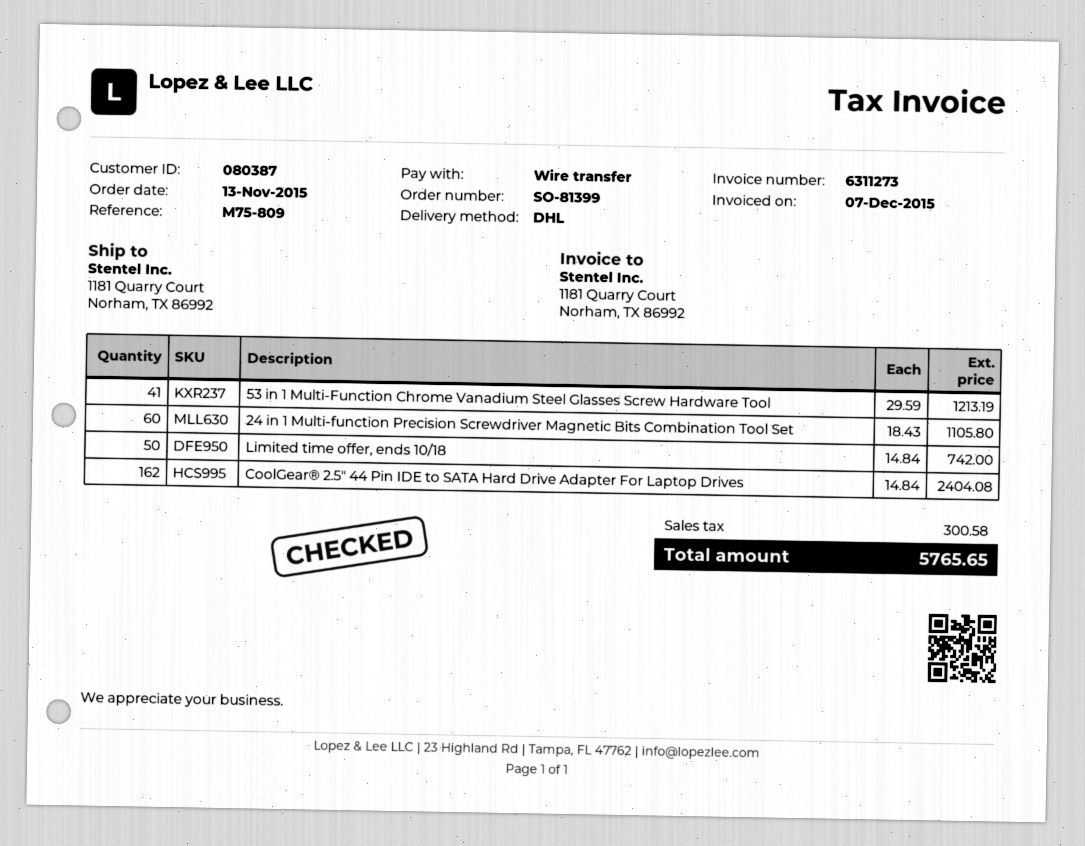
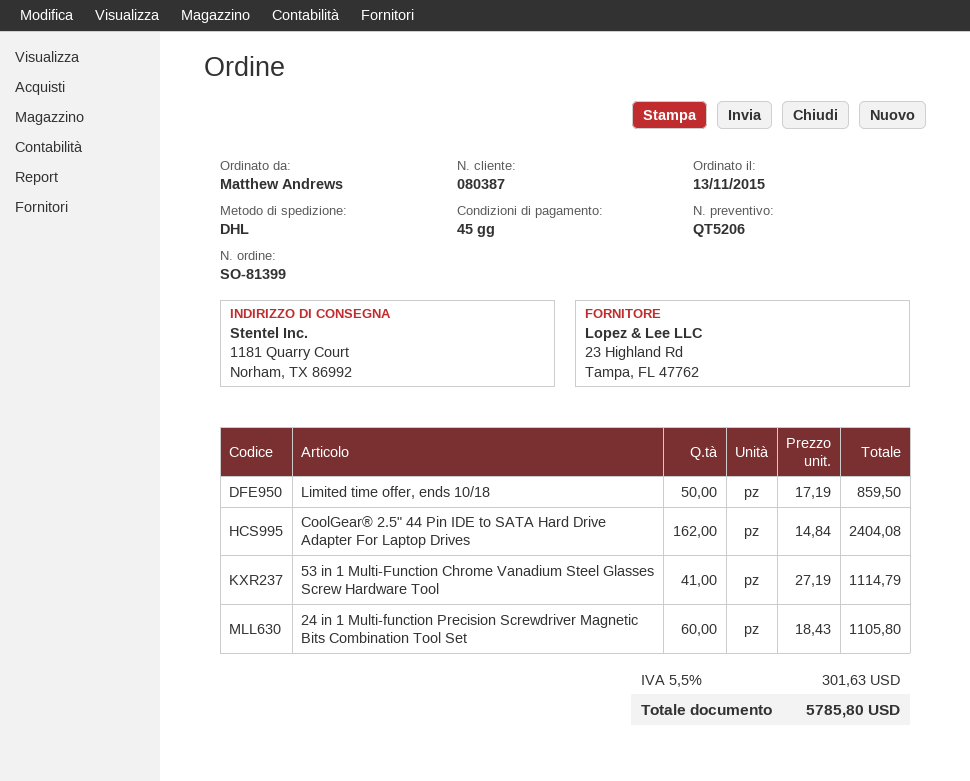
53 in 1 Multi-Function Chrome Vanadium Steel Glasses Screw Hardware Tool: 41 x 29.59 = 1213.19 -> 41 x 27.19 = 1114.79
Limited time offer, ends 10/18: 50 x 14.84 = 742.00 -> 50 x 17.19 = 859.50
tax: 300.58 -> 301.63
total: 5765.65 -> 5785.80

